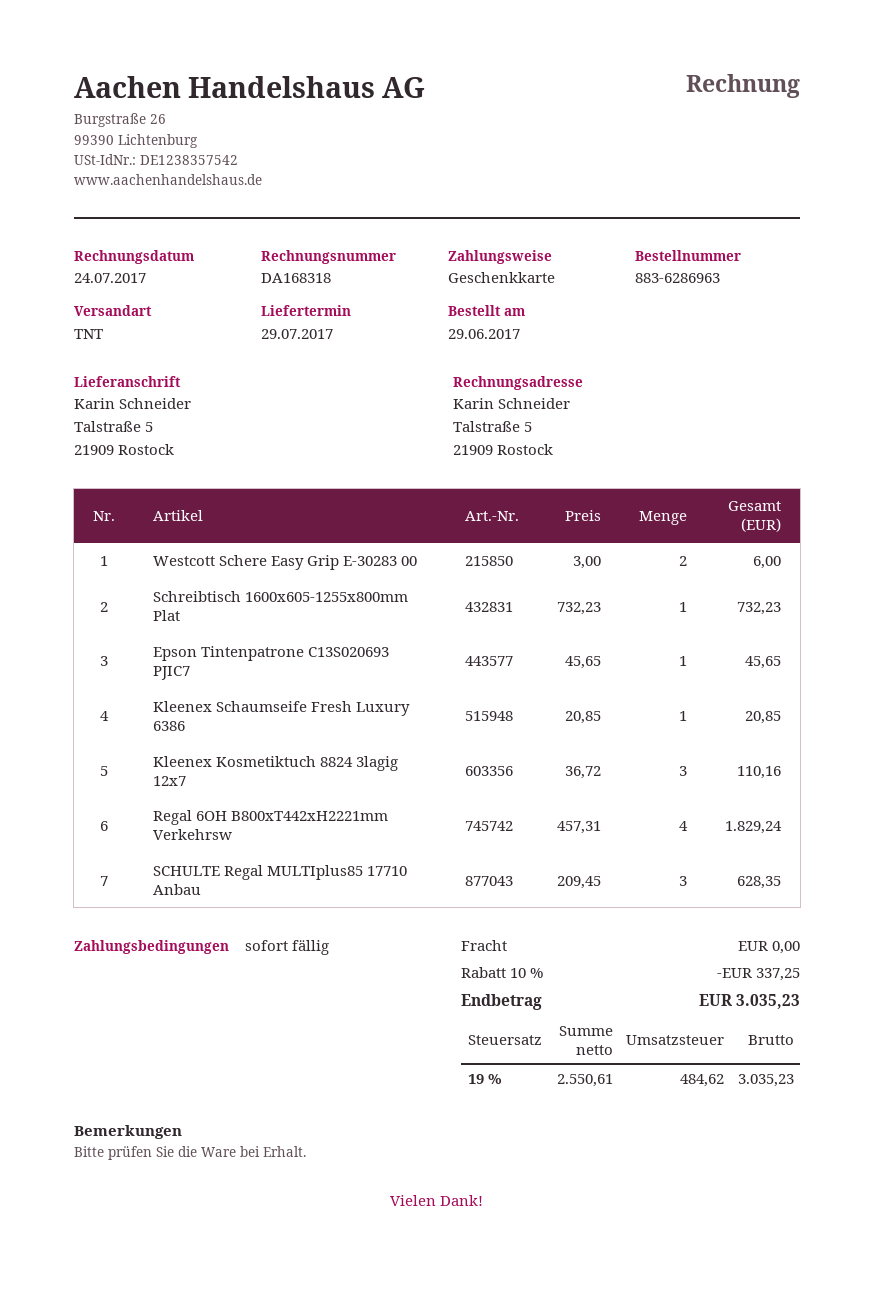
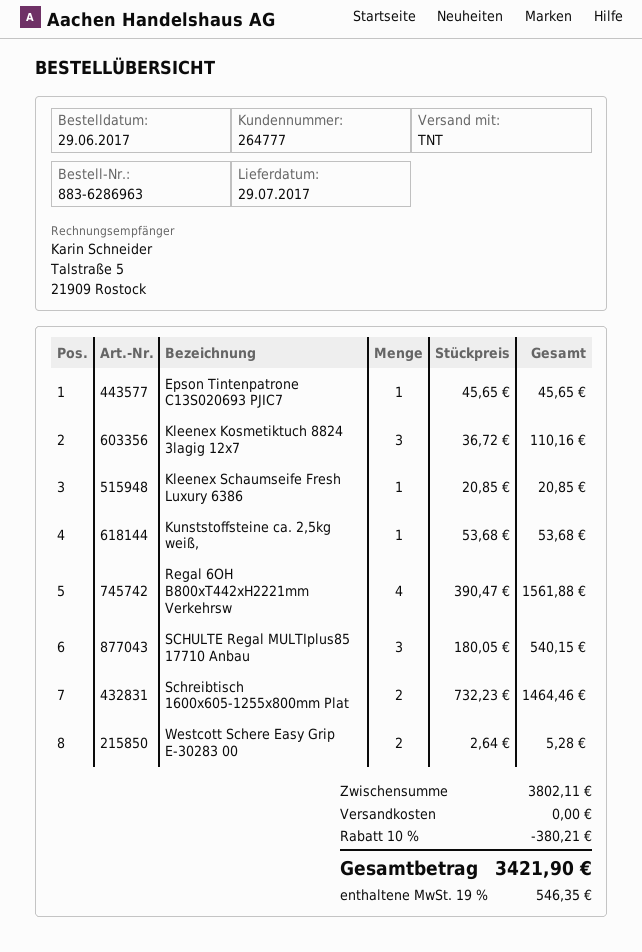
Westcott Schere Easy Grip E-30283 00: 2 x 3.00 = 6.00 -> 2 x 2.64 = 5.28
Schreibtisch 1600x605-1255x800mm Plat: 1 x 732.23 = 732.23 -> 2 x 732.23 = 1464.46
Regal 6OH B800xT442xH2221mm Verkehrsw: 4 x 457.31 = 1829.24 -> 4 x 390.47 = 1561.88
SCHULTE Regal MULTIplus85 17710 Anbau: 3 x 209.45 = 628.35 -> 3 x 180.05 = 540.15
Kunststoffsteine ca. 2,5kg weiß,: none -> 1 x 53.68 = 53.68
discount: 10% = 337.25 -> 10% = 380.21
tax: 19% = 484.62 -> 19% = 546.35
total: 3035.23 -> 3421.90

